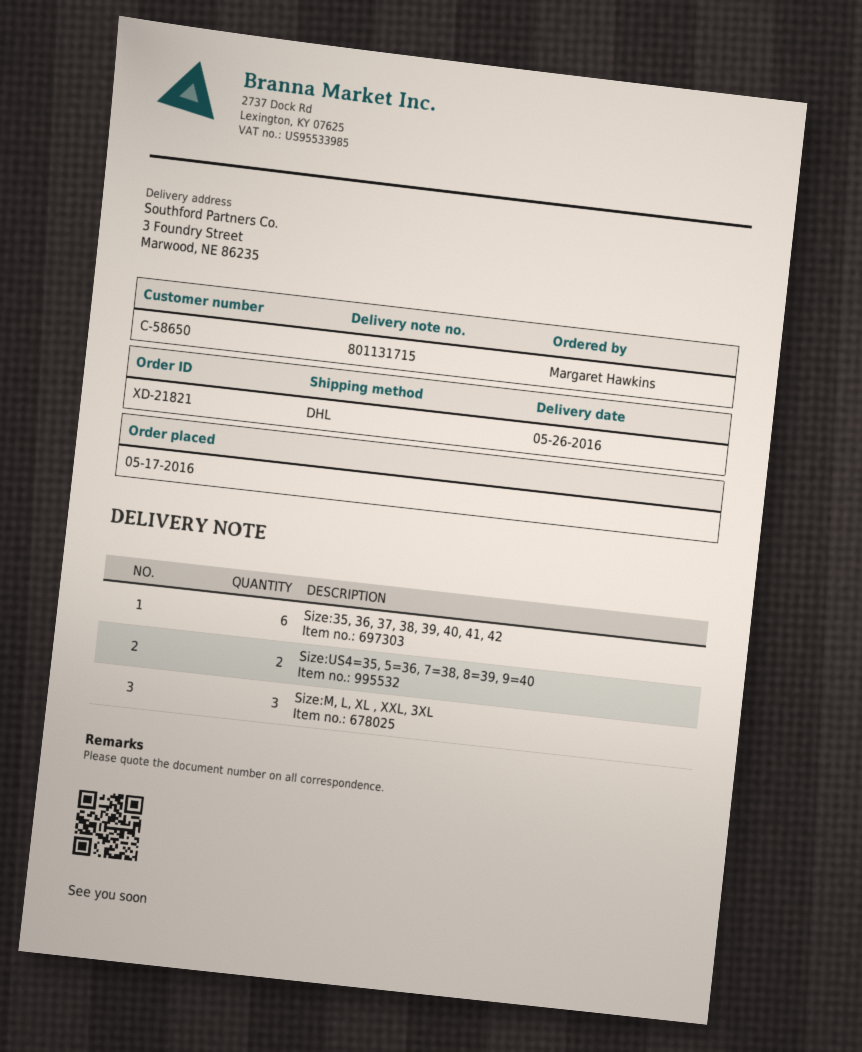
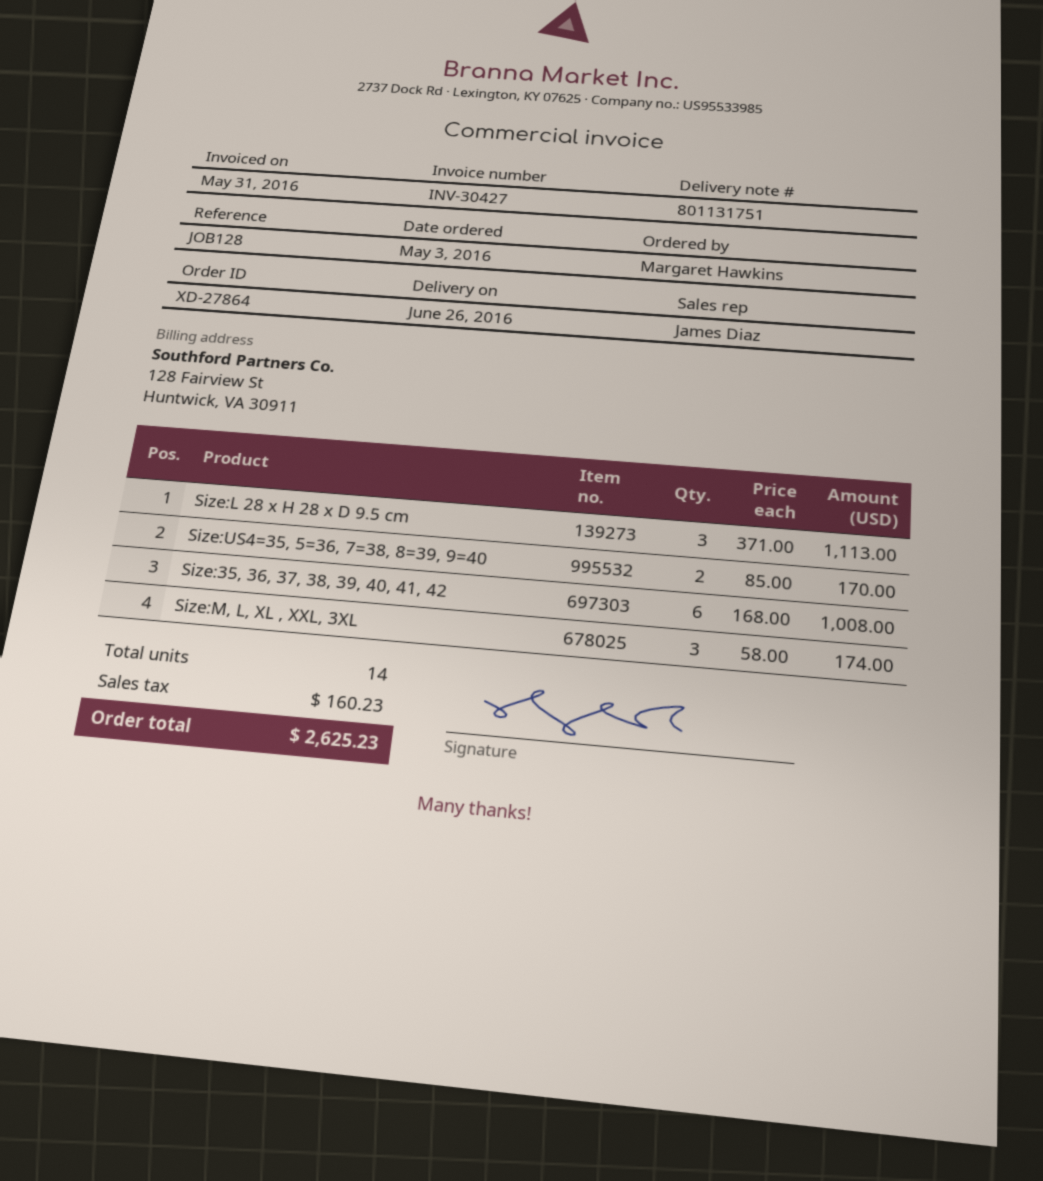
order number: XD-21821 -> XD-27864
order date: 2016-05-17 -> 2016-05-03
delivery note number: 801131715 -> 801131751
delivery date: 2016-05-26 -> 2016-06-26
Size:L 28 x H 28 x D 9.5 cm: none -> 3

